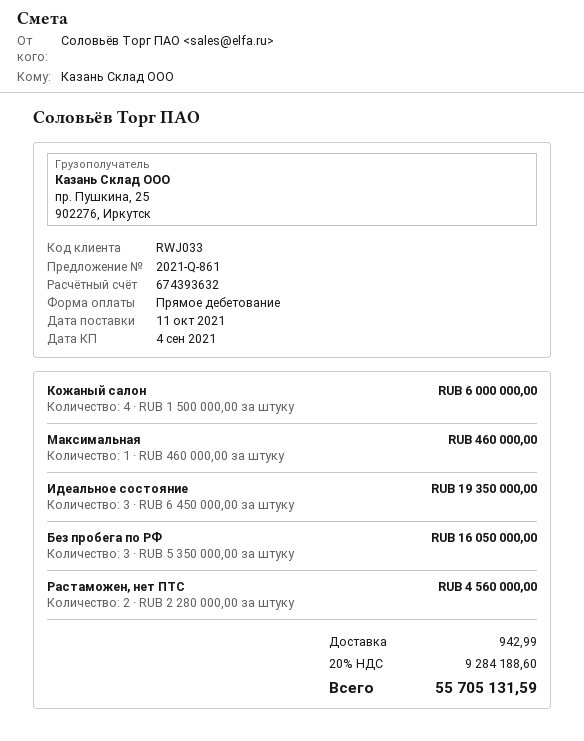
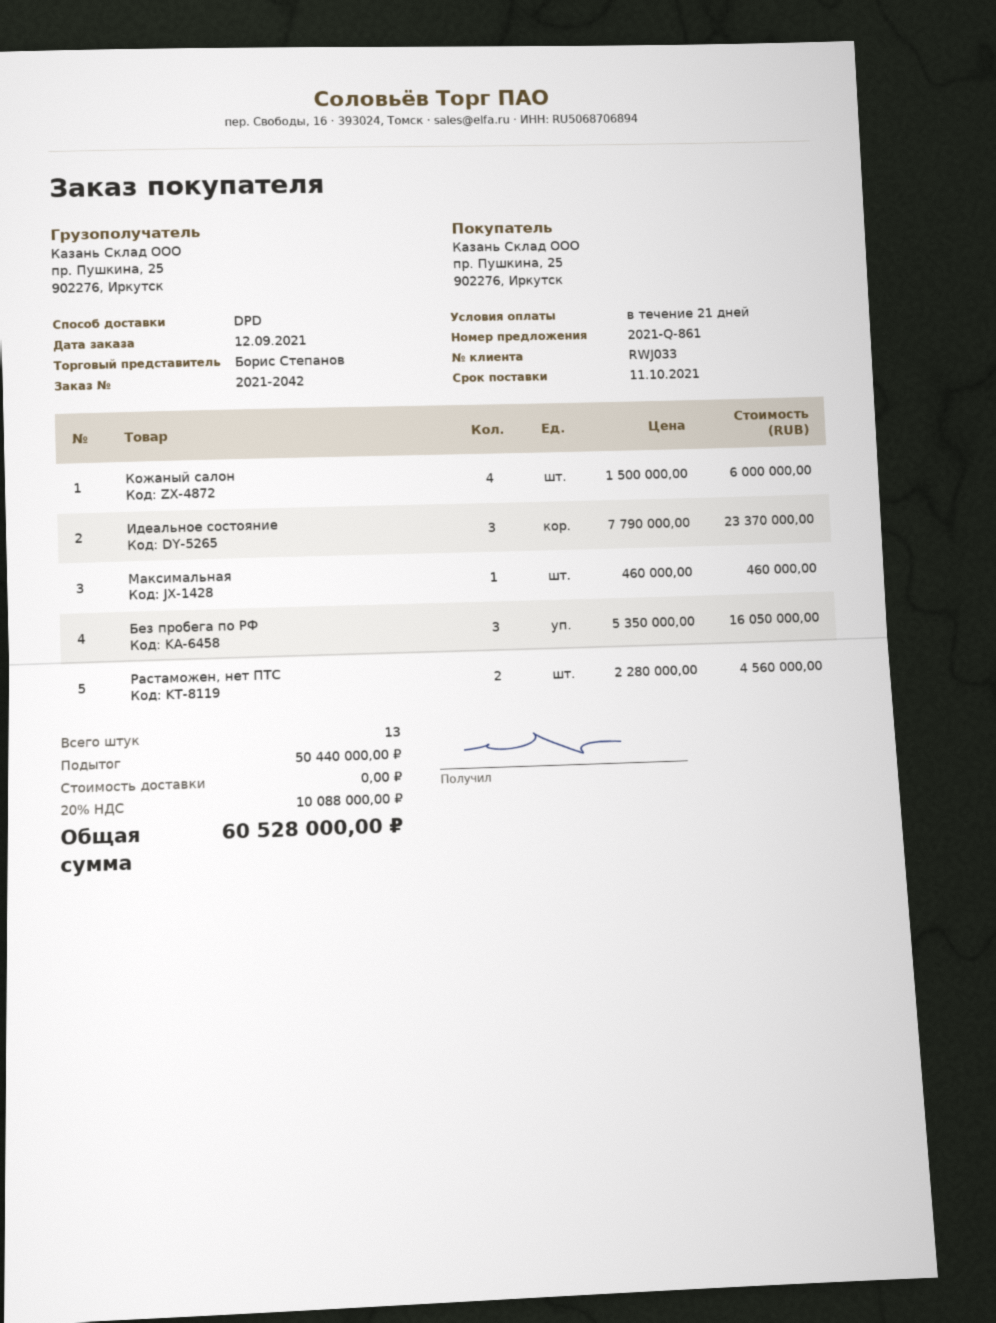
Идеальное состояние: 3 x 6450000.00 = 19350000.00 -> 3 x 7790000.00 = 23370000.00
shipping: 942.99 -> 0.00
tax: 20% = 9284188.60 -> 20% = 10088000.00
total: 55705131.59 -> 60528000.00

